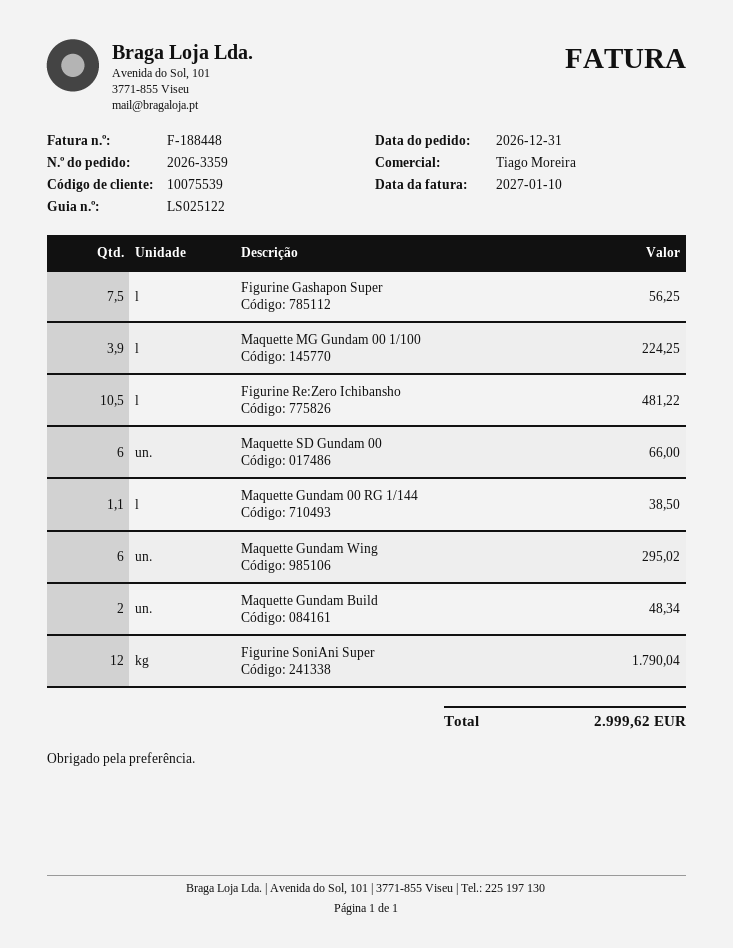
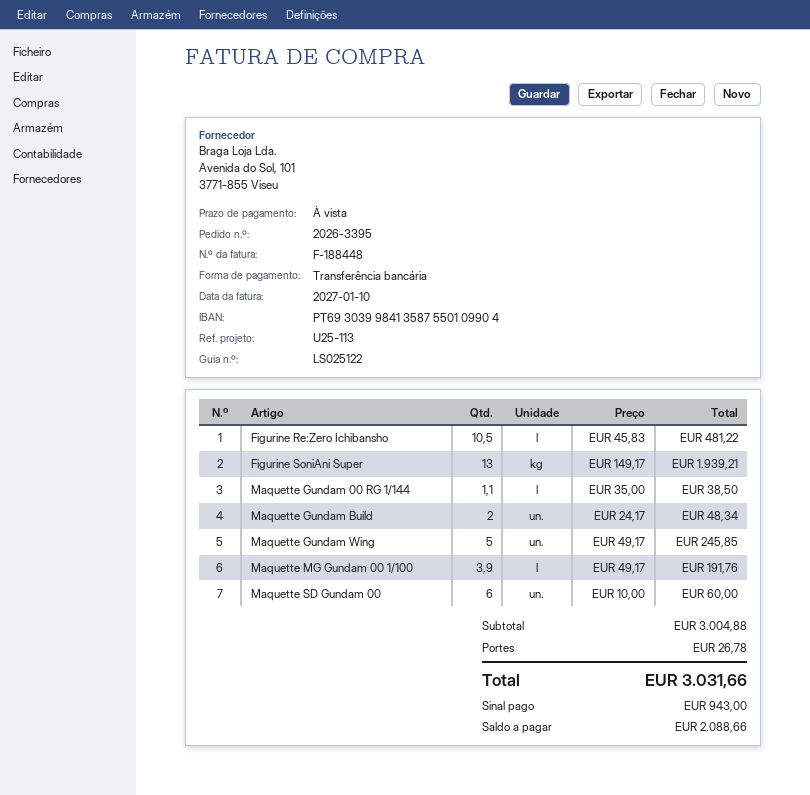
order number: 2026-3359 -> 2026-3395
Figurine Gashapon Super: 7.5 for 56.25 -> none
Maquette MG Gundam 00 1/100: 3.9 for 224.25 -> 3.9 for 191.76
Maquette SD Gundam 00: 6 for 66.00 -> 6 for 60.00
Maquette Gundam Wing: 6 for 295.02 -> 5 for 245.85
Figurine SoniAni Super: 12 for 1790.04 -> 13 for 1939.21
shipping: none -> 26.78
total: 2999.62 -> 3031.66

